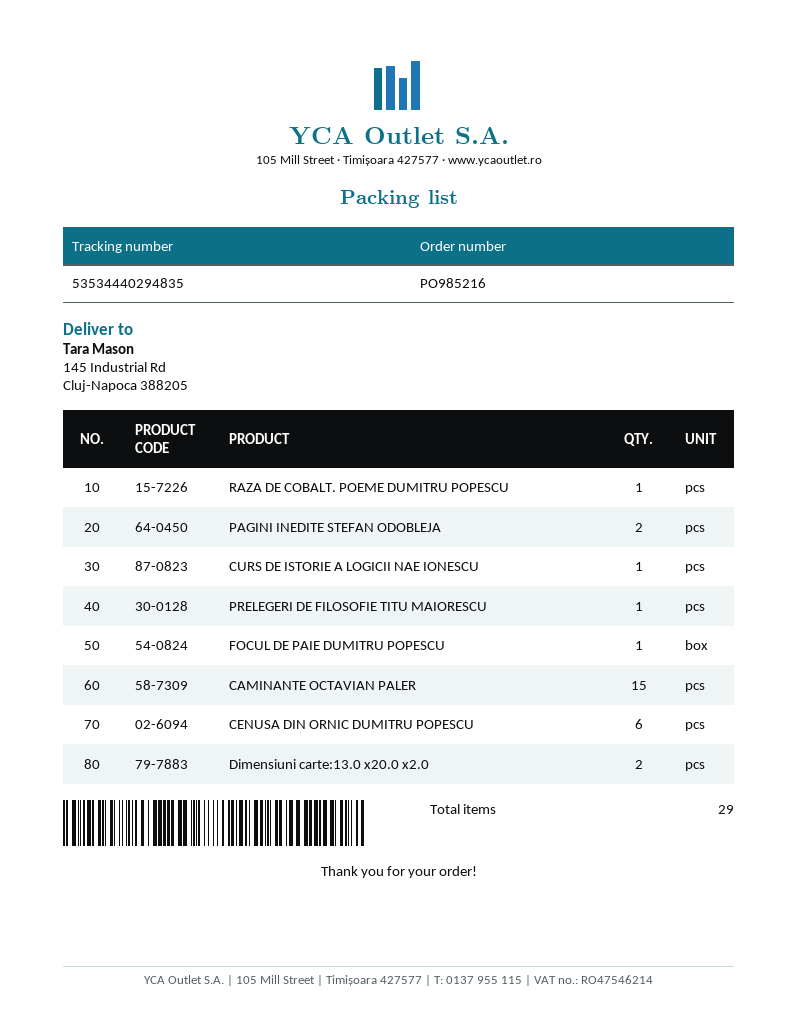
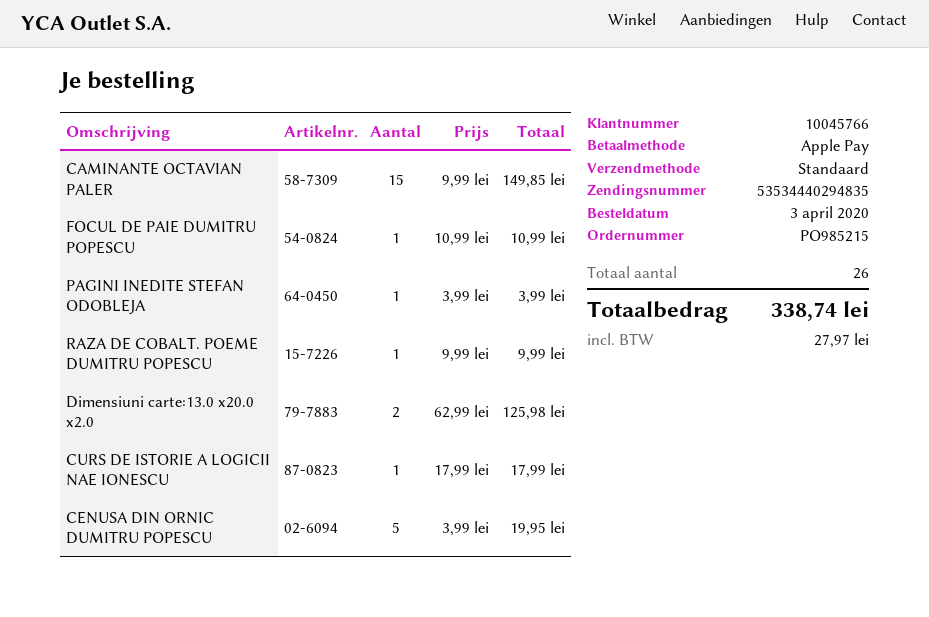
order number: PO985216 -> PO985215
PAGINI INEDITE STEFAN ODOBLEJA: 2 -> 1
PRELEGERI DE FILOSOFIE TITU MAIORESCU: 1 -> none
CENUSA DIN ORNIC DUMITRU POPESCU: 6 -> 5
total quantity: 29 -> 26

